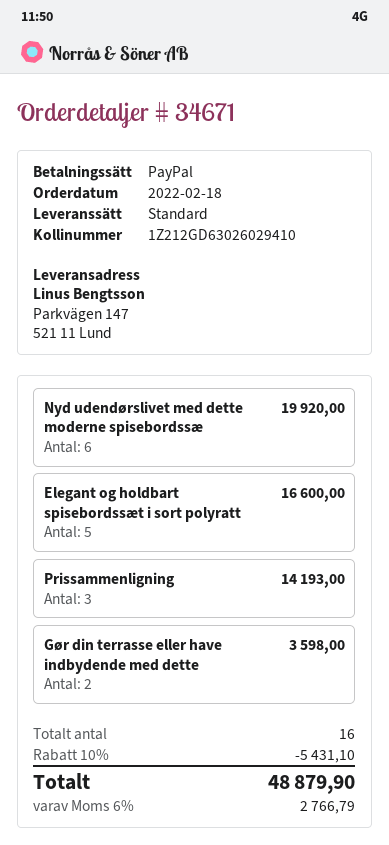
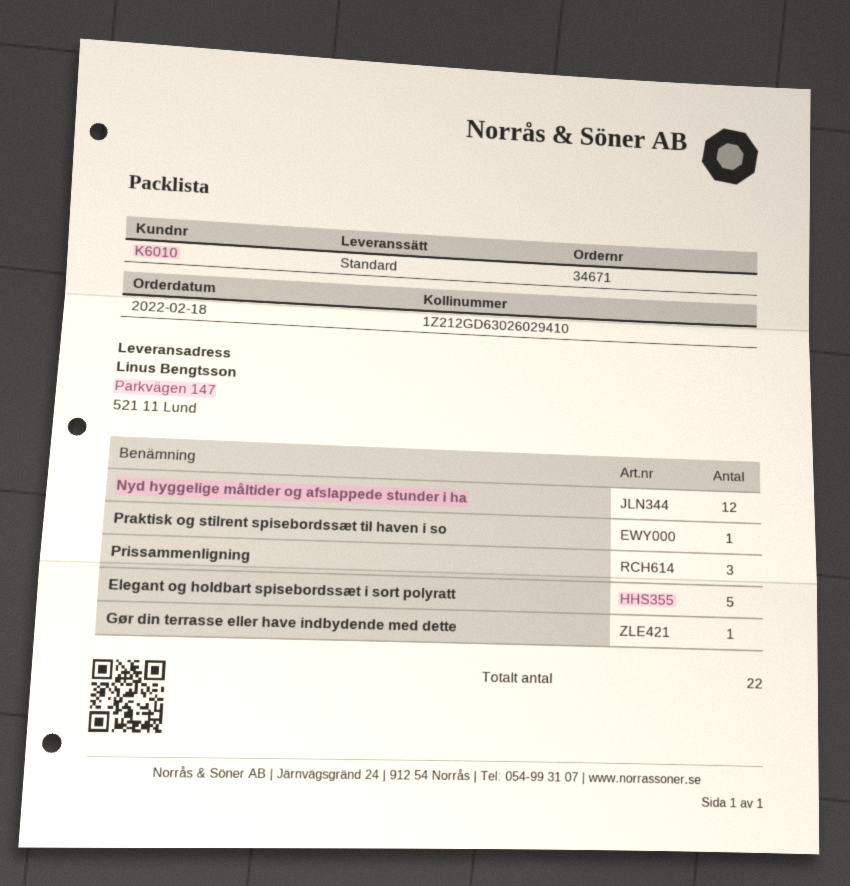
Nyd udendørslivet med dette moderne spisebordssæ: 6 -> none
Gør din terrasse eller have indbydende med dette: 2 -> 1
Nyd hyggelige måltider og afslappede stunder i ha: none -> 12
Praktisk og stilrent spisebordssæt til haven i so: none -> 1
total quantity: 16 -> 22

